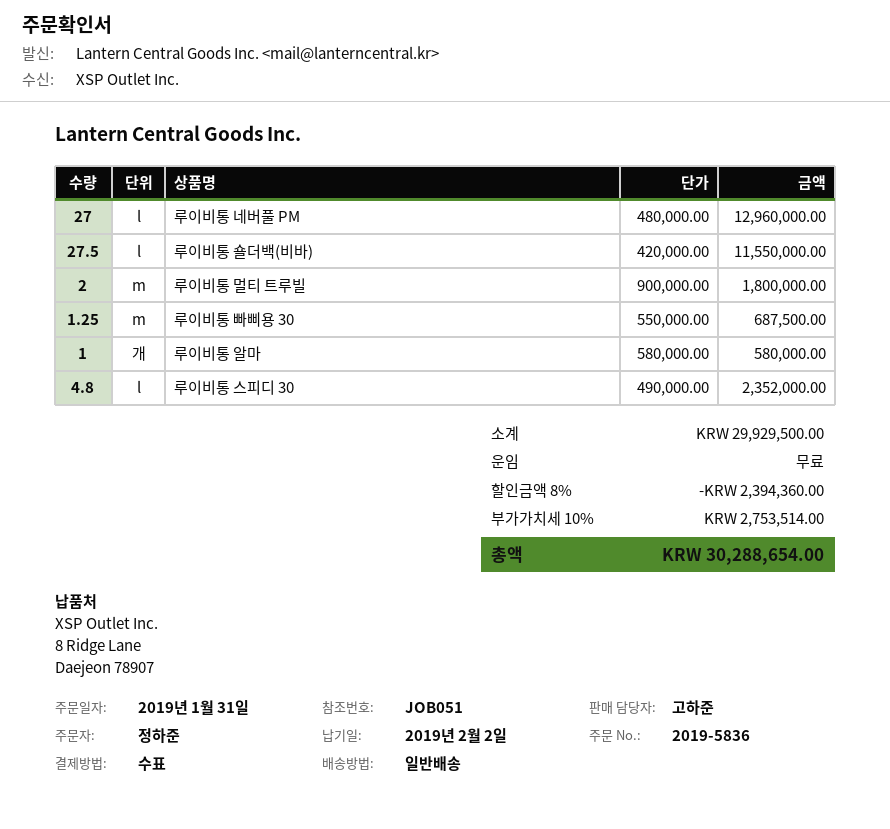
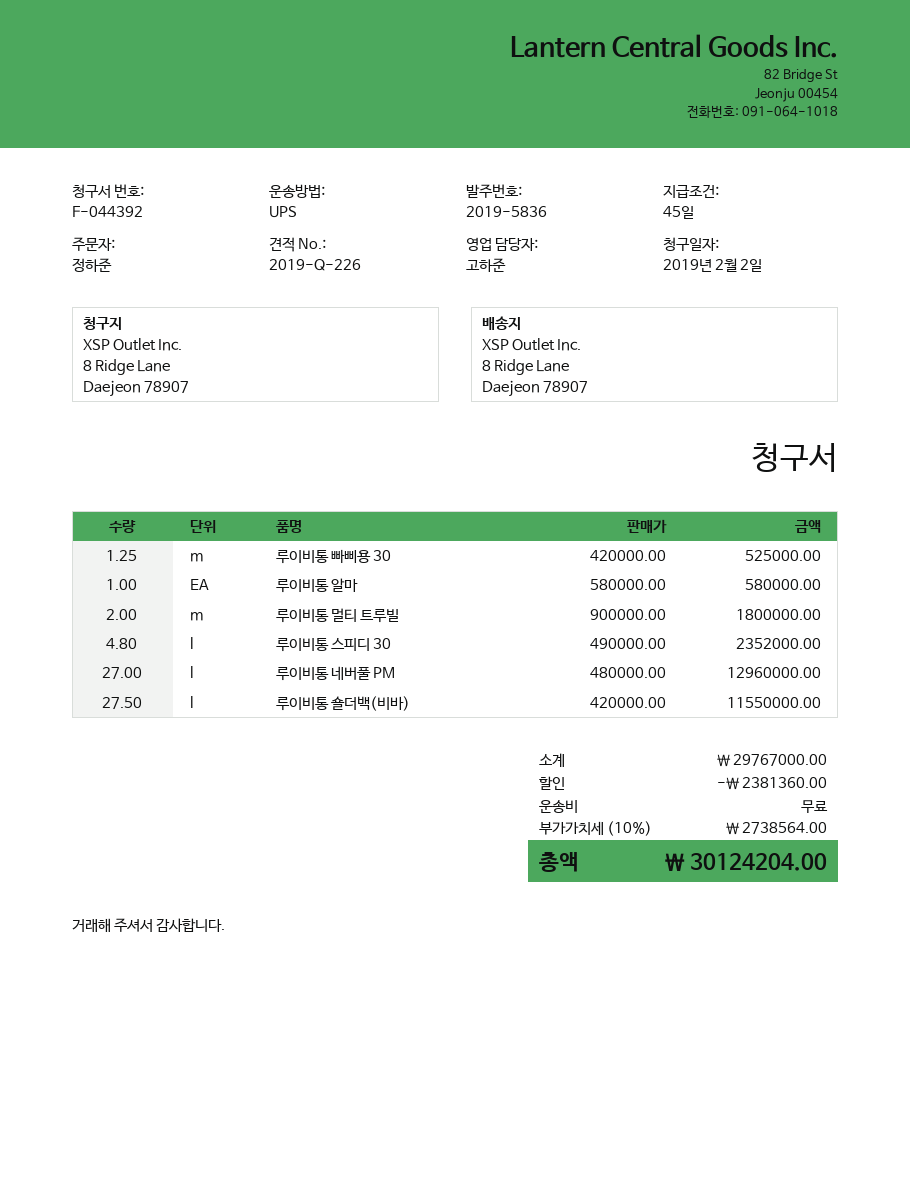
shipping method: standard -> UPS
루이비통 빠삐용 30: 1.25 x 550000.00 = 687500.00 -> 1.25 x 420000.00 = 525000.00
subtotal: 29929500.00 -> 29767000.00
discount: 2394360.00 -> 2381360.00
tax: 10% = 2753514.00 -> 10% = 2738564.00
total: 30288654.00 -> 30124204.00

